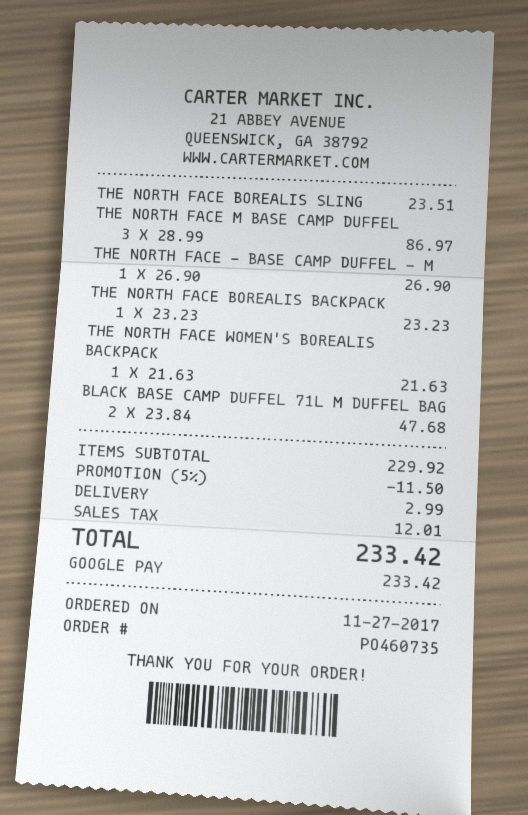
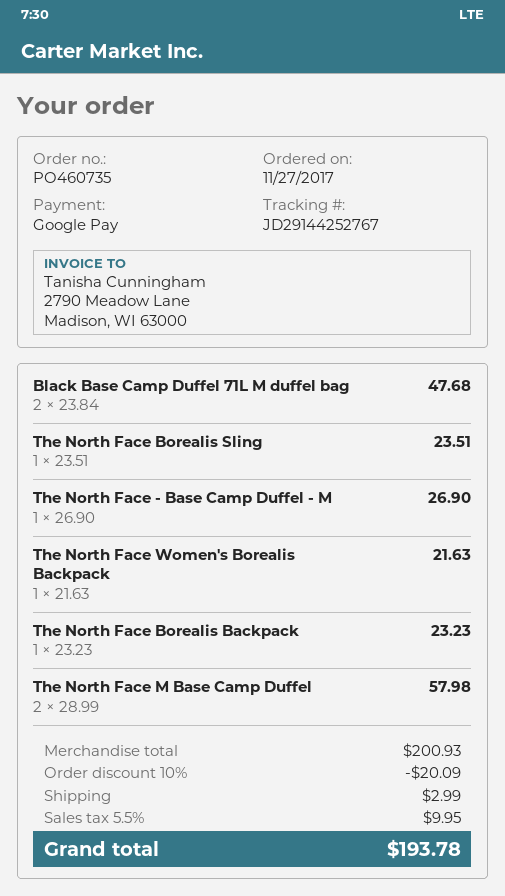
THE NORTH FACE M BASE CAMP DUFFEL: 3 x 28.99 = 86.97 -> 2 x 28.99 = 57.98
subtotal: 229.92 -> 200.93
discount: 5% = 11.50 -> 10% = 20.09
tax: 12.01 -> 9.95
total: 233.42 -> 193.78

